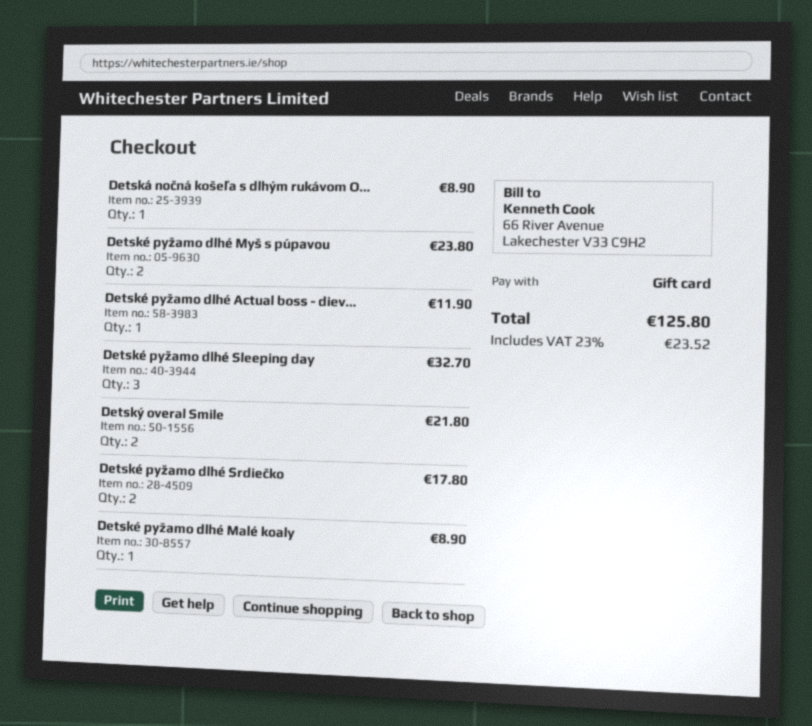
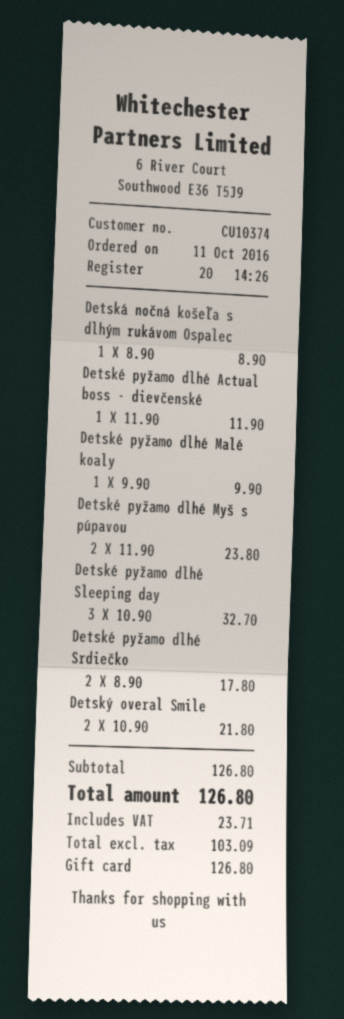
Detské pyžamo dlhé Malé koaly: 1 for 8.90 -> 1 for 9.90
tax: 23.52 -> 23.71
total: 125.80 -> 126.80

